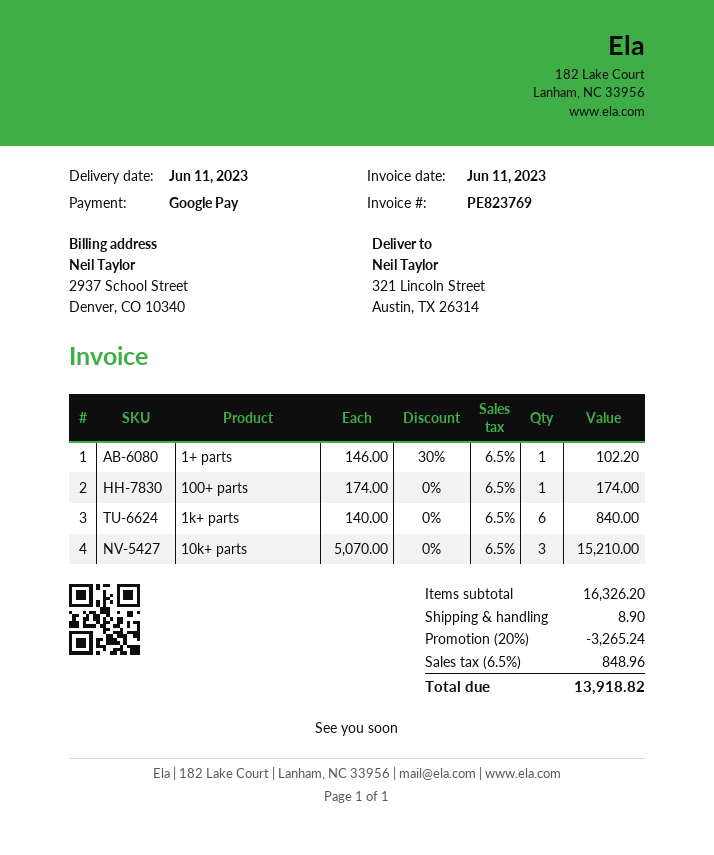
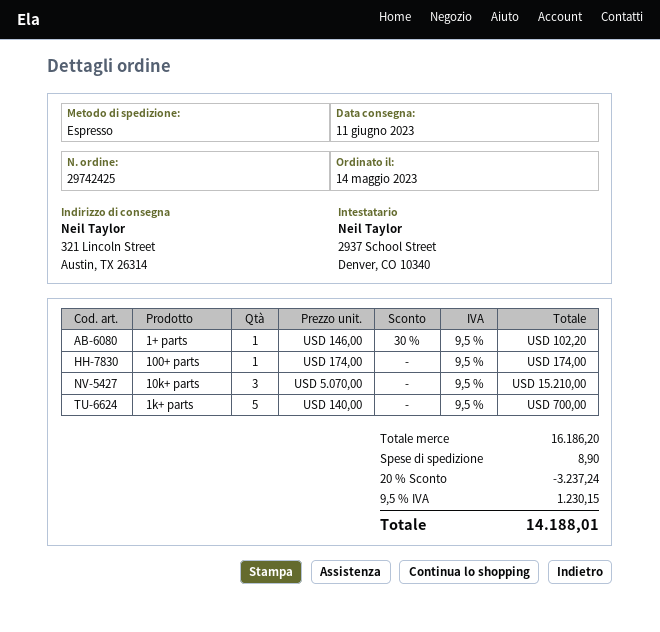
1k+ parts: 6 x 140.00 = 840.00 -> 5 x 140.00 = 700.00
subtotal: 16326.20 -> 16186.20
discount: 20% = 3265.24 -> 20% = 3237.24
tax: 6.5% = 848.96 -> 9.5% = 1230.15
total: 13918.82 -> 14188.01

